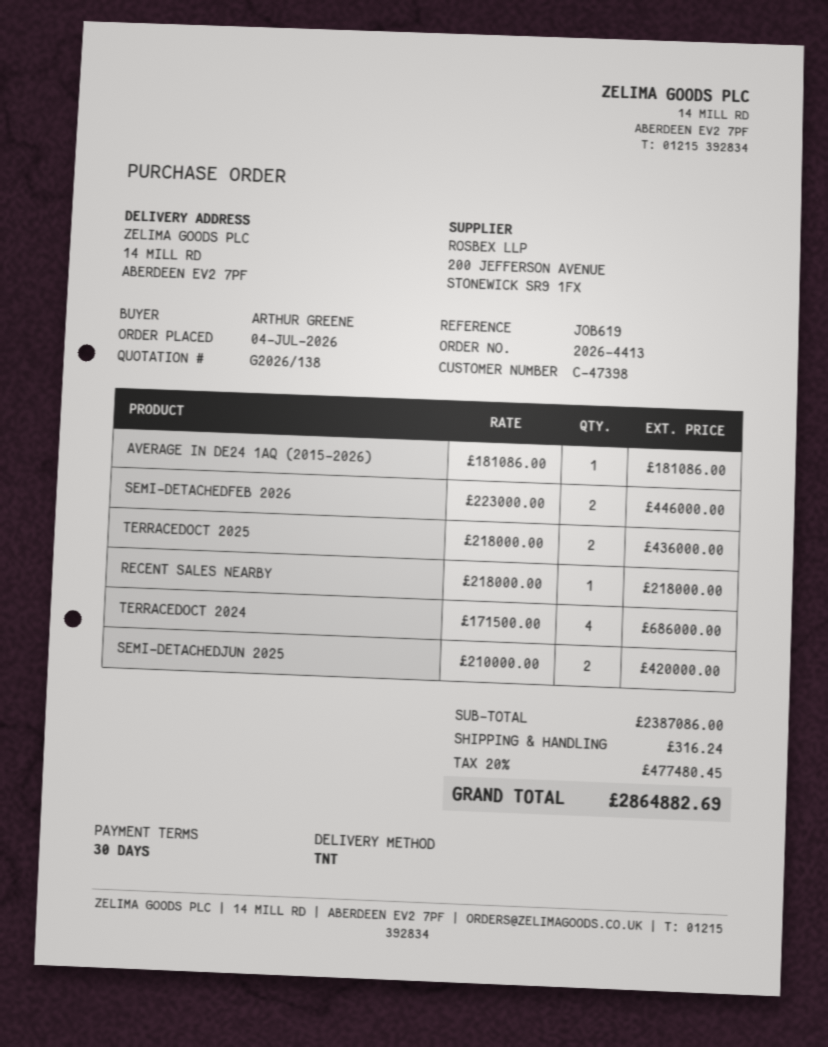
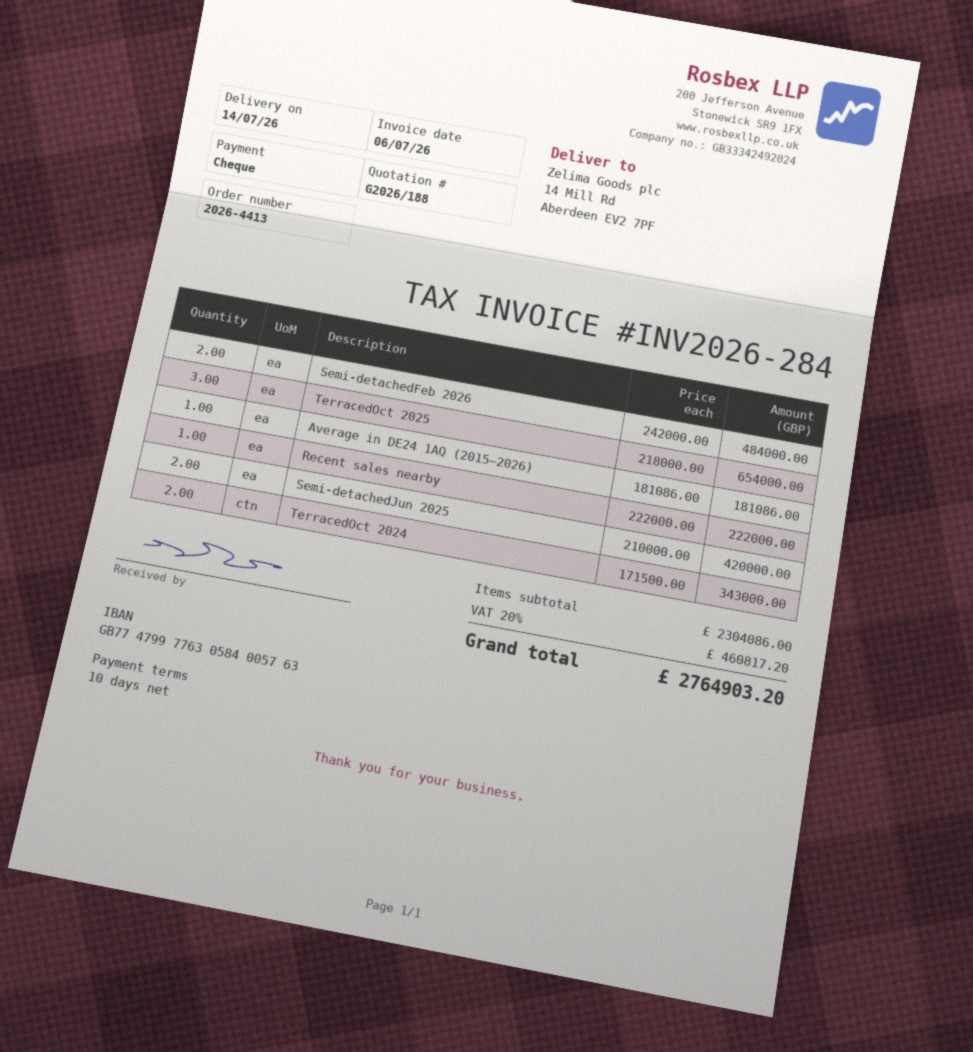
quote number: G2026/138 -> G2026/188
payment terms: 30 days -> 10 days
SEMI-DETACHEDFEB 2026: 2 x 223000.00 = 446000.00 -> 2 x 242000.00 = 484000.00
TERRACEDOCT 2025: 2 x 218000.00 = 436000.00 -> 3 x 218000.00 = 654000.00
RECENT SALES NEARBY: 1 x 218000.00 = 218000.00 -> 1 x 222000.00 = 222000.00
TERRACEDOCT 2024: 4 x 171500.00 = 686000.00 -> 2 x 171500.00 = 343000.00
subtotal: 2387086.00 -> 2304086.00
shipping: 316.24 -> none
tax: 20% = 477480.45 -> 20% = 460817.20
total: 2864882.69 -> 2764903.20

